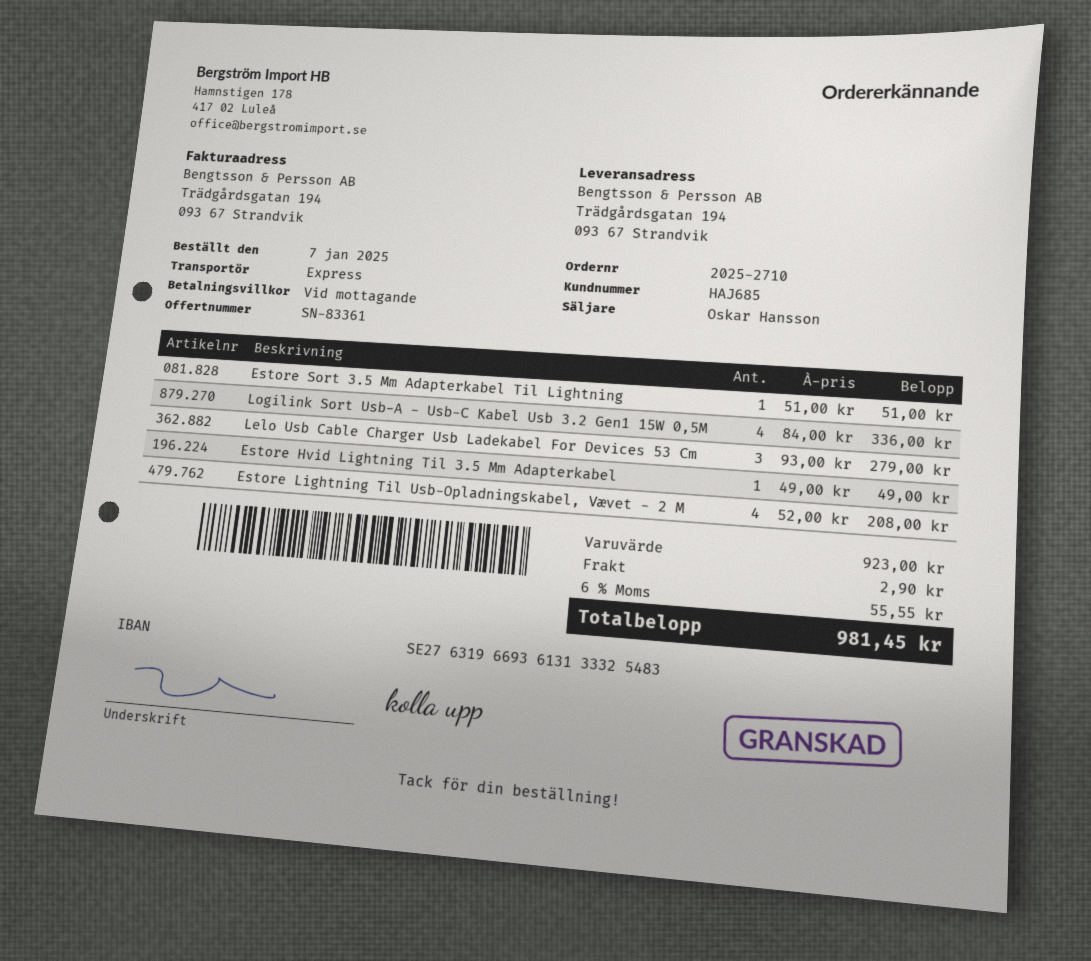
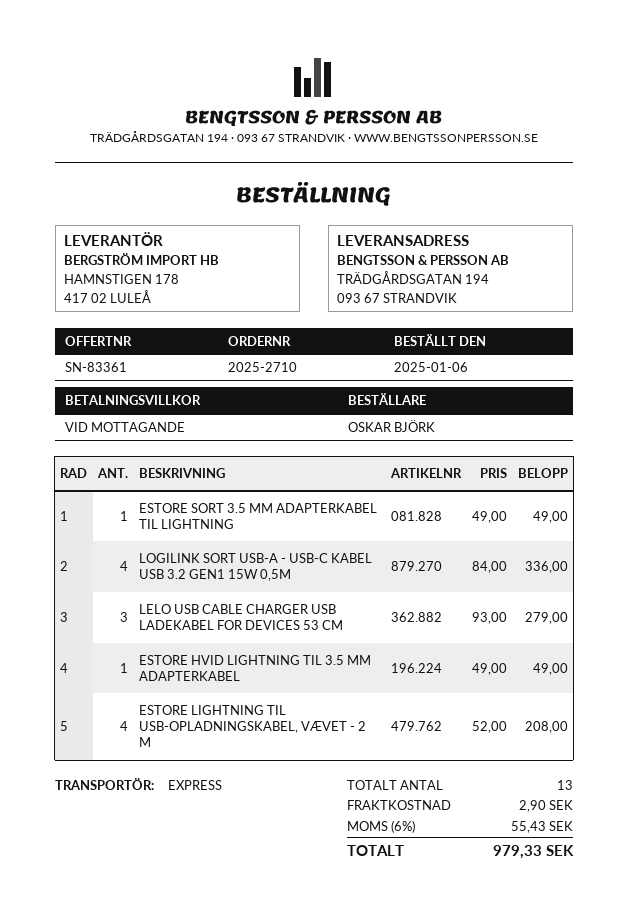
order date: 2025-01-07 -> 2025-01-06
Estore Sort 3.5 Mm Adapterkabel Til Lightning: 1 x 51.00 = 51.00 -> 1 x 49.00 = 49.00
tax: 6% = 55.55 -> 6% = 55.43
total: 981.45 -> 979.33

